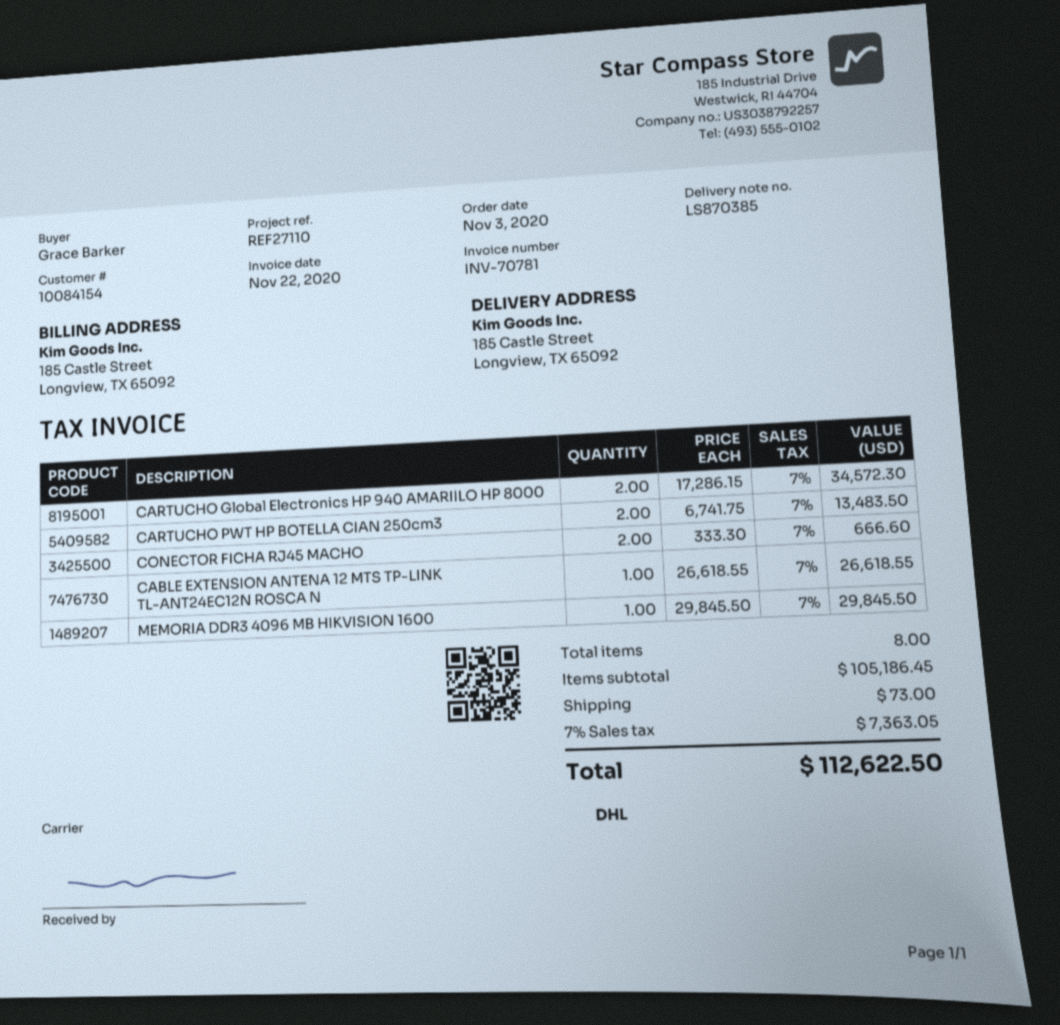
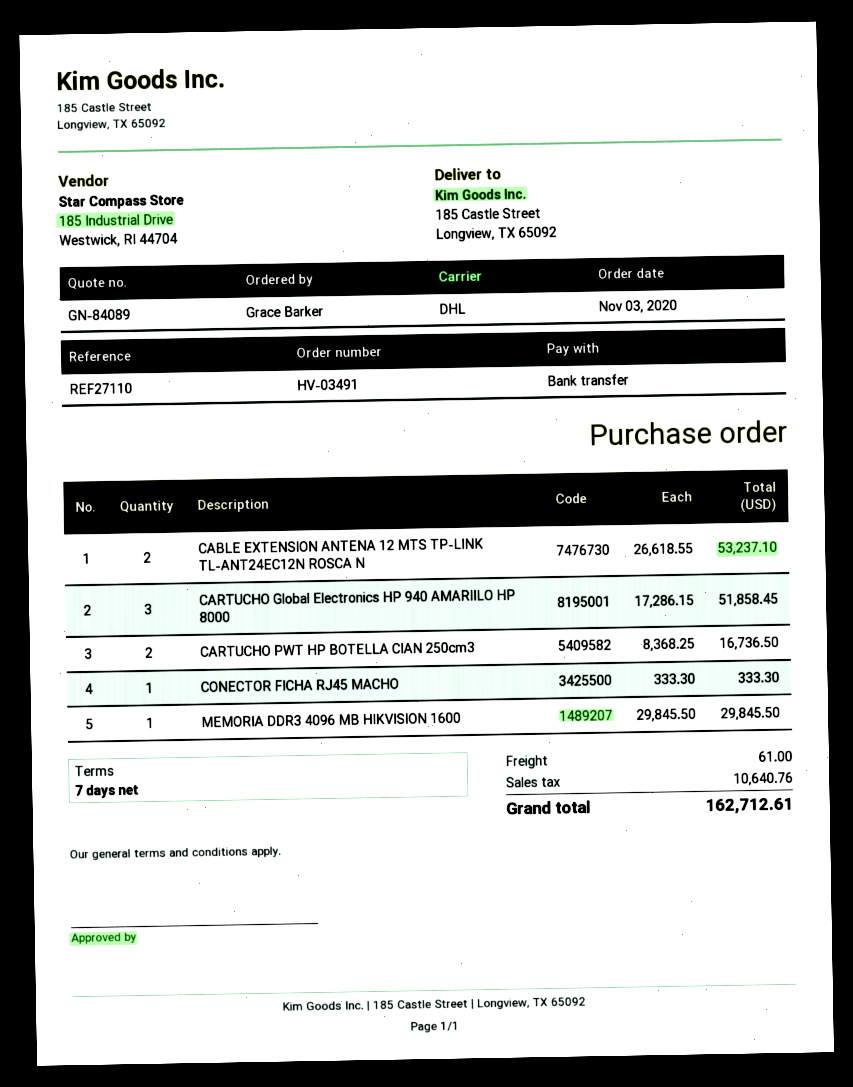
CARTUCHO Global Electronics HP 940 AMARIILO HP 8000: 2 x 17286.15 = 34572.30 -> 3 x 17286.15 = 51858.45
CARTUCHO PWT HP BOTELLA CIAN 250cm3: 2 x 6741.75 = 13483.50 -> 2 x 8368.25 = 16736.50
CONECTOR FICHA RJ45 MACHO: 2 x 333.30 = 666.60 -> 1 x 333.30 = 333.30
CABLE EXTENSION ANTENA 12 MTS TP-LINK TL-ANT24EC12N ROSCA N: 1 x 26618.55 = 26618.55 -> 2 x 26618.55 = 53237.10
shipping: 73.00 -> 61.00
tax: 7363.05 -> 10640.76
total: 112622.50 -> 162712.61

